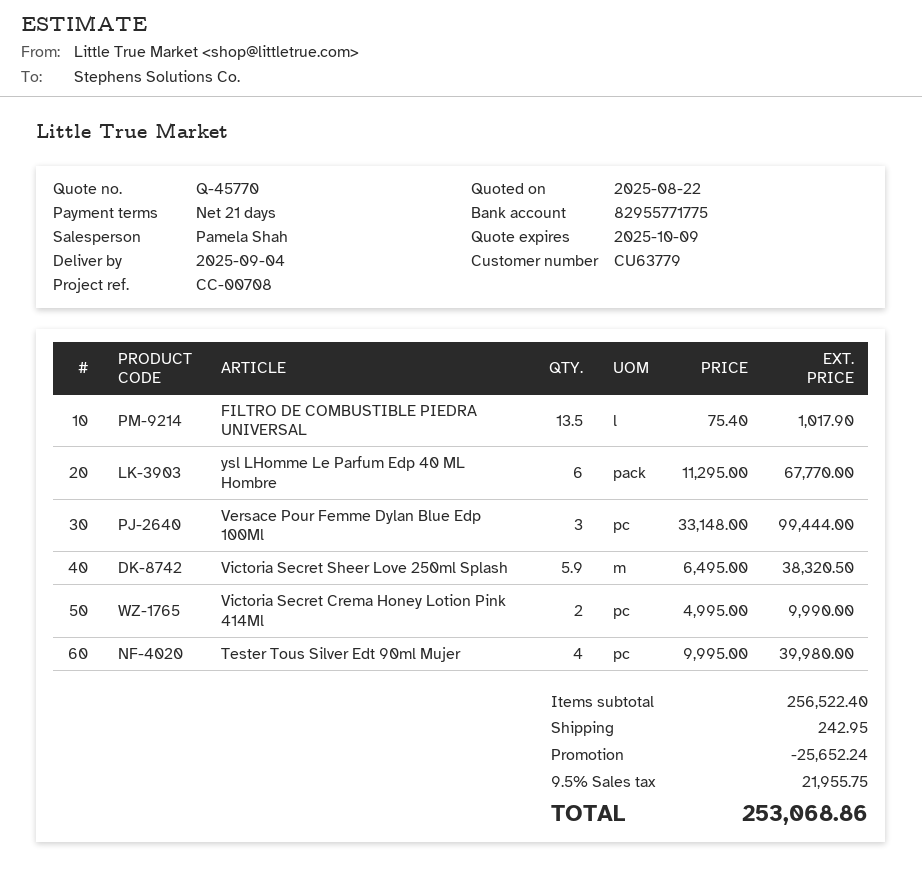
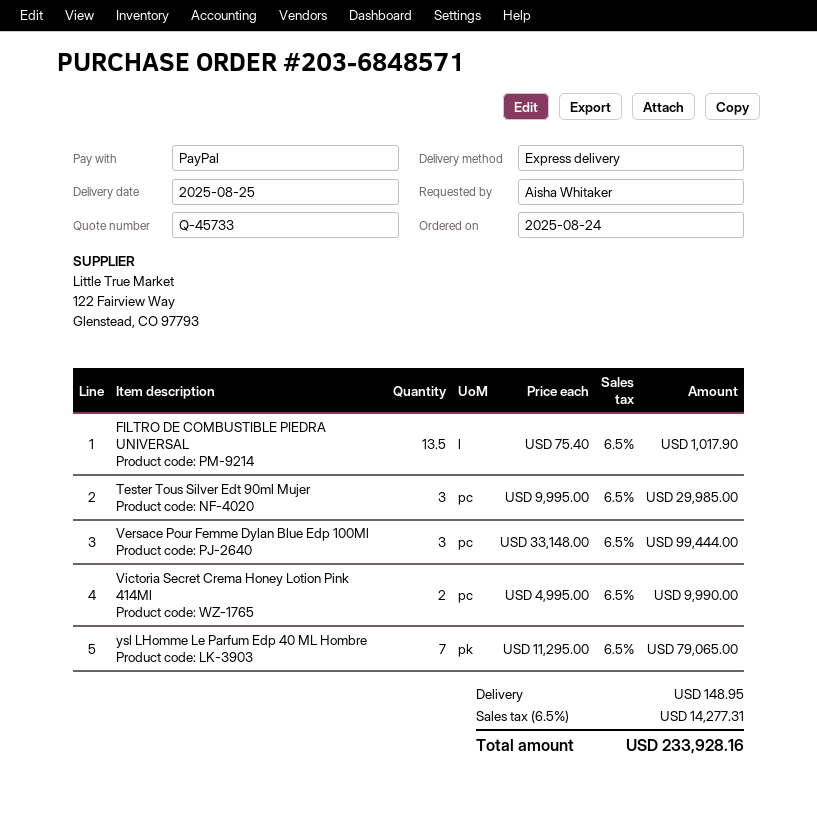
quote number: Q-45770 -> Q-45733
delivery date: 2025-09-04 -> 2025-08-25
ysl LHomme Le Parfum Edp 40 ML Hombre: 6 x 11295.00 = 67770.00 -> 7 x 11295.00 = 79065.00
Victoria Secret Sheer Love 250ml Splash: 5.9 x 6495.00 = 38320.50 -> none
Tester Tous Silver Edt 90ml Mujer: 4 x 9995.00 = 39980.00 -> 3 x 9995.00 = 29985.00
discount: 25652.24 -> none
shipping: 242.95 -> 148.95
tax: 9.5% = 21955.75 -> 6.5% = 14277.31
total: 253068.86 -> 233928.16

